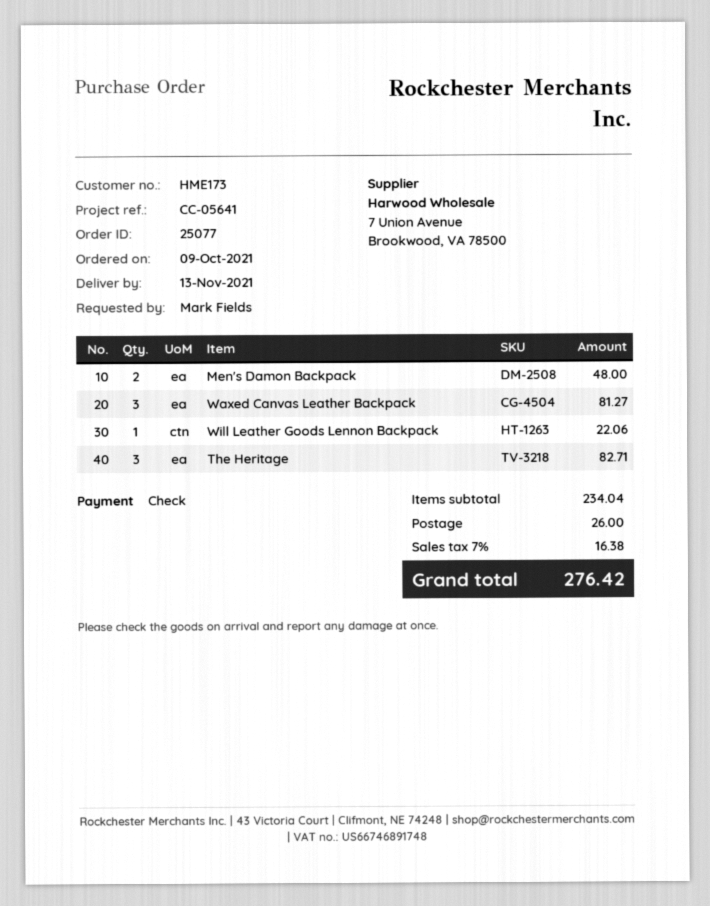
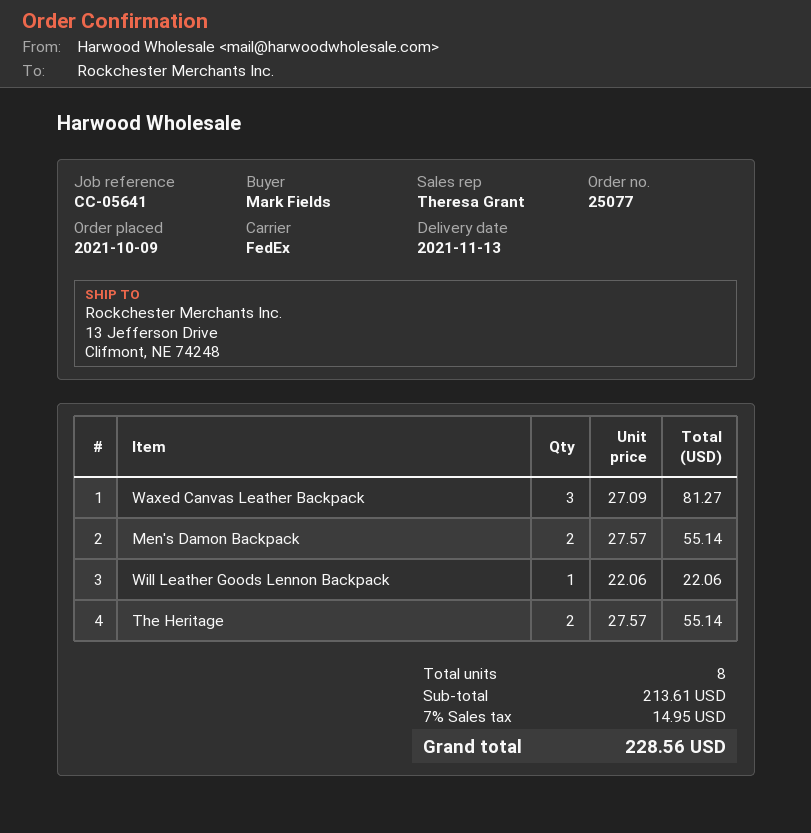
Men's Damon Backpack: 2 for 48.00 -> 2 for 55.14
The Heritage: 3 for 82.71 -> 2 for 55.14
subtotal: 234.04 -> 213.61
shipping: 26.00 -> none
tax: 7% = 16.38 -> 7% = 14.95
total: 276.42 -> 228.56

